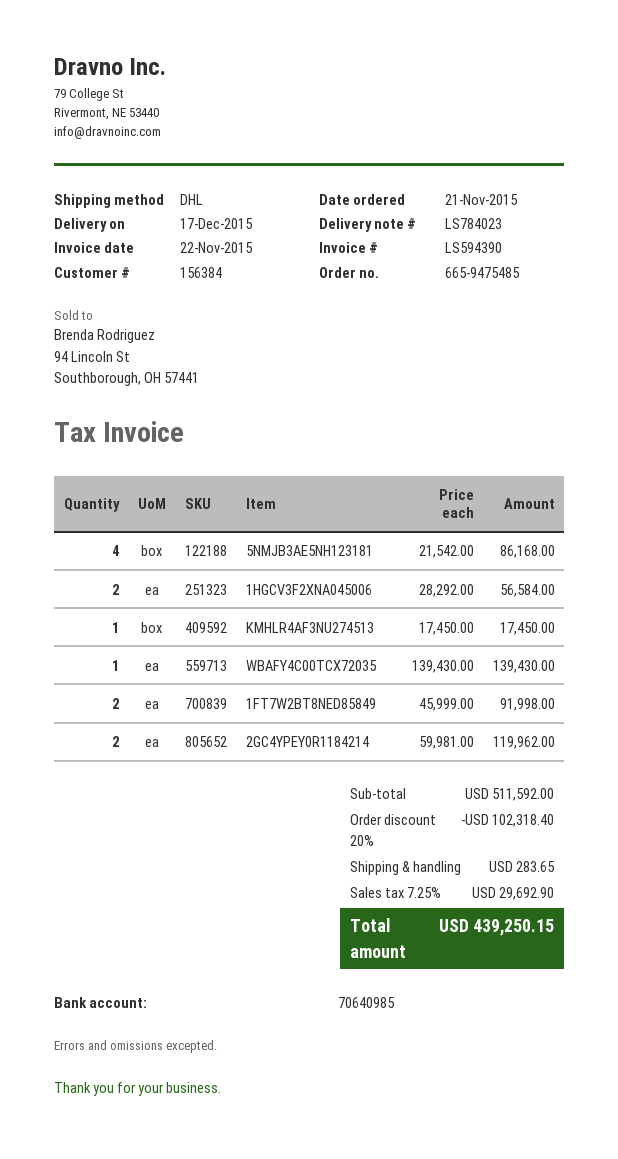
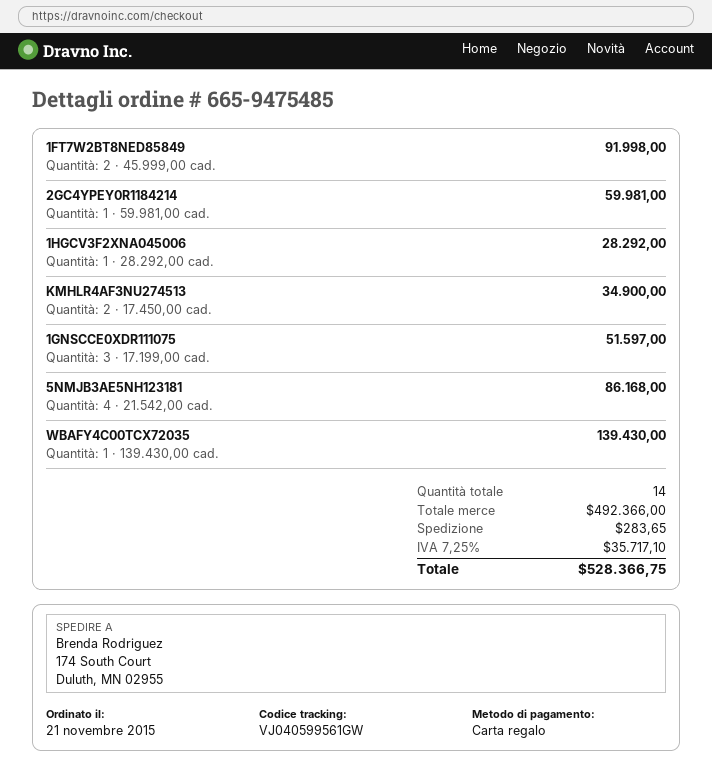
1HGCV3F2XNA045006: 2 x 28292.00 = 56584.00 -> 1 x 28292.00 = 28292.00
KMHLR4AF3NU274513: 1 x 17450.00 = 17450.00 -> 2 x 17450.00 = 34900.00
2GC4YPEY0R1184214: 2 x 59981.00 = 119962.00 -> 1 x 59981.00 = 59981.00
1GNSCCE0XDR111075: none -> 3 x 17199.00 = 51597.00
subtotal: 511592.00 -> 492366.00
discount: 20% = 102318.40 -> none
tax: 7.25% = 29692.90 -> 7.25% = 35717.10
total: 439250.15 -> 528366.75

